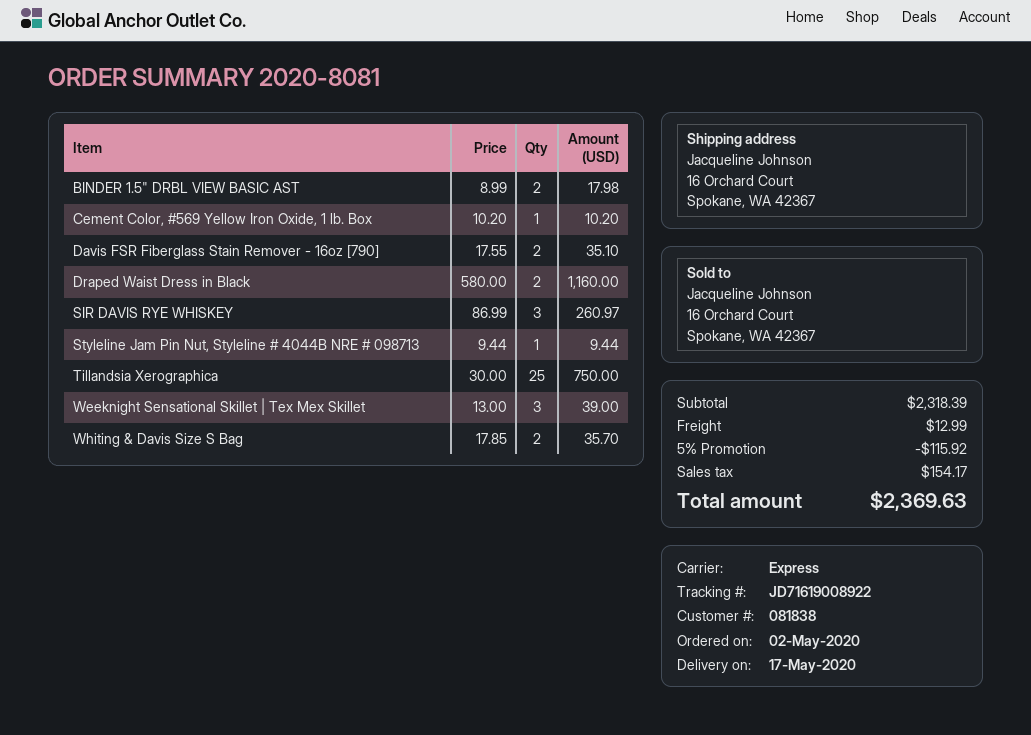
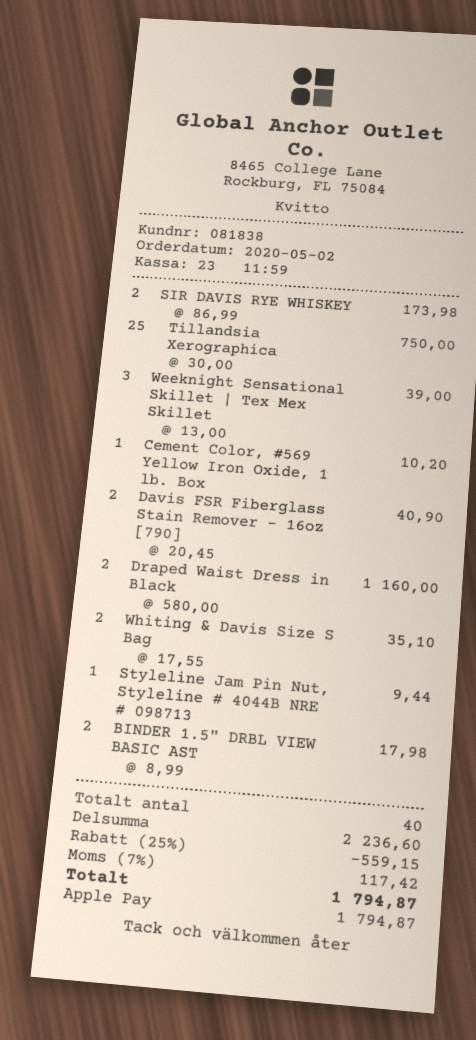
Davis FSR Fiberglass Stain Remover - 16oz [790]: 2 x 17.55 = 35.10 -> 2 x 20.45 = 40.90
SIR DAVIS RYE WHISKEY: 3 x 86.99 = 260.97 -> 2 x 86.99 = 173.98
Whiting & Davis Size S Bag: 2 x 17.85 = 35.70 -> 2 x 17.55 = 35.10
subtotal: 2318.39 -> 2236.60
discount: 5% = 115.92 -> 25% = 559.15
shipping: 12.99 -> none
tax: 154.17 -> 117.42
total: 2369.63 -> 1794.87

